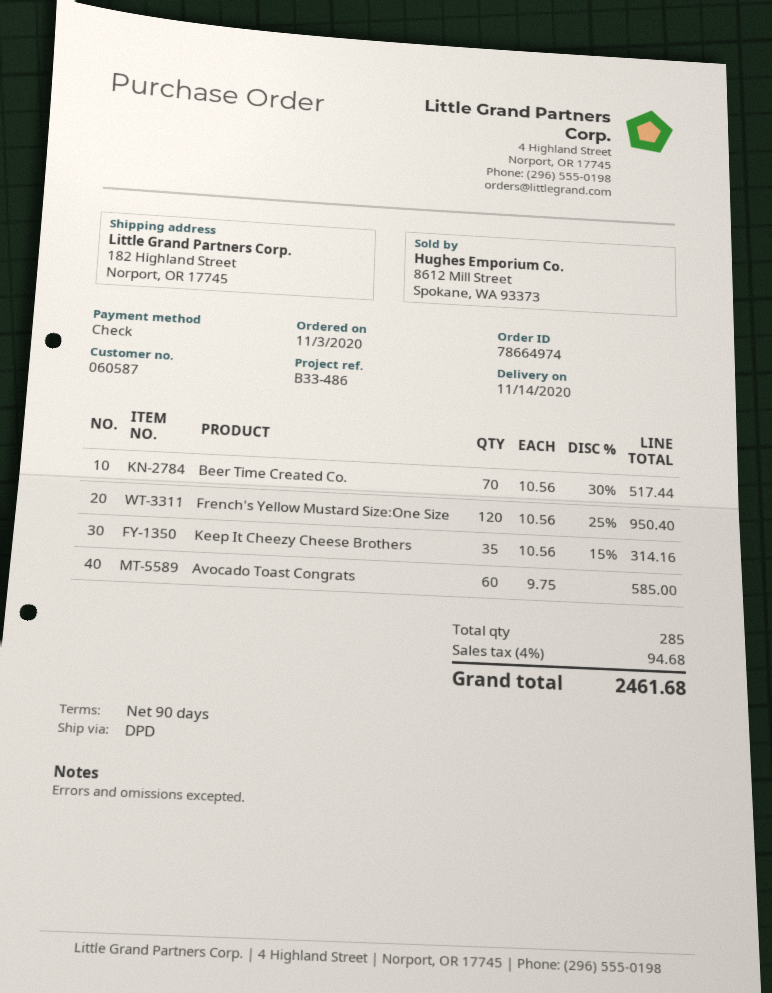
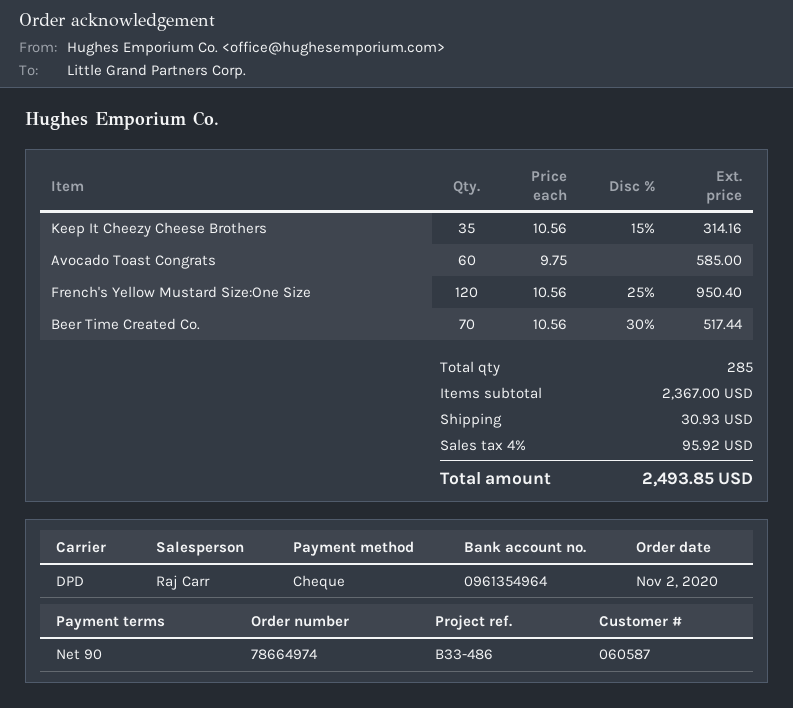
order date: 2020-11-03 -> 2020-11-02
shipping: none -> 30.93
tax: 4% = 94.68 -> 4% = 95.92
total: 2461.68 -> 2493.85

